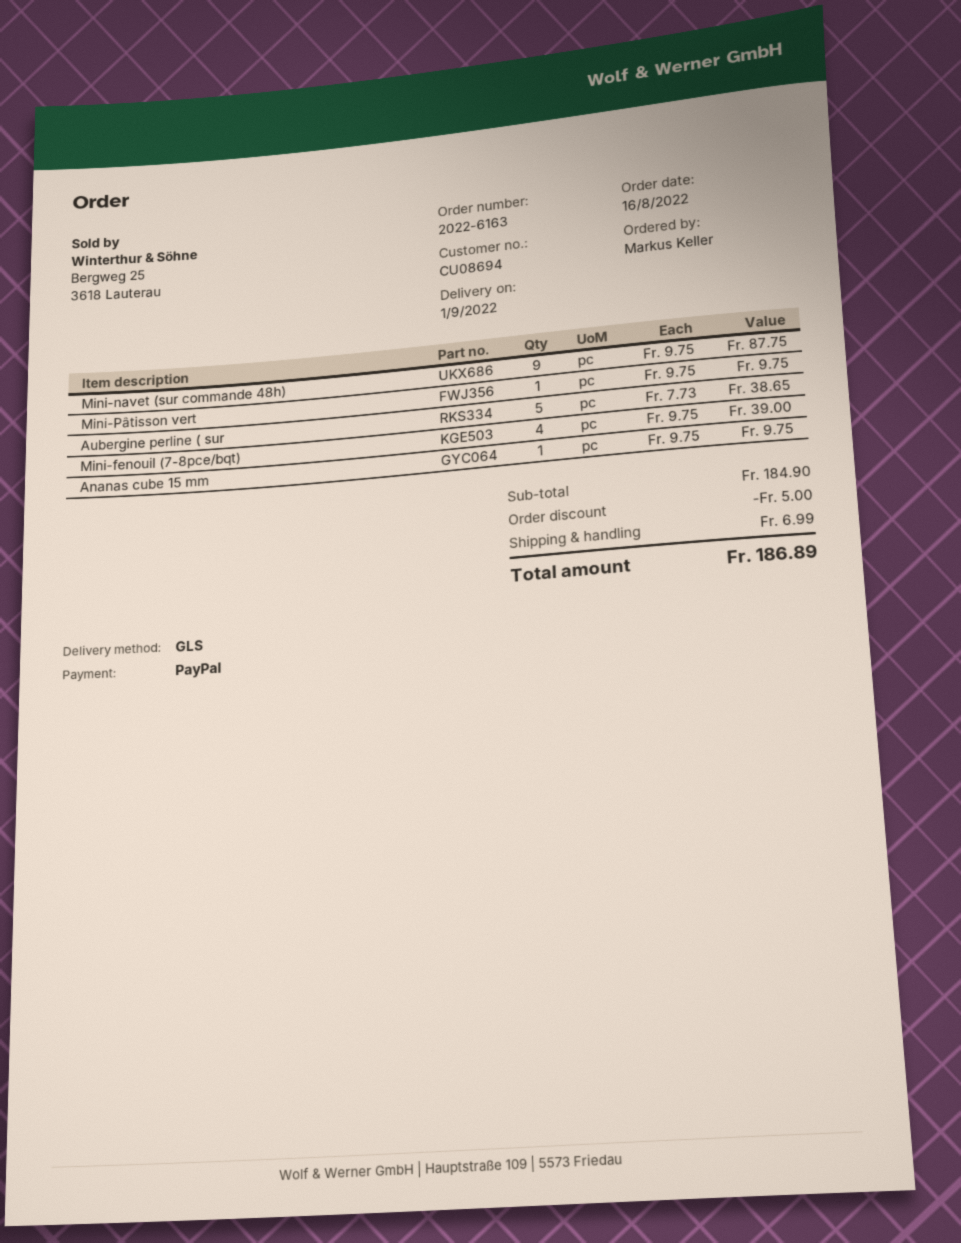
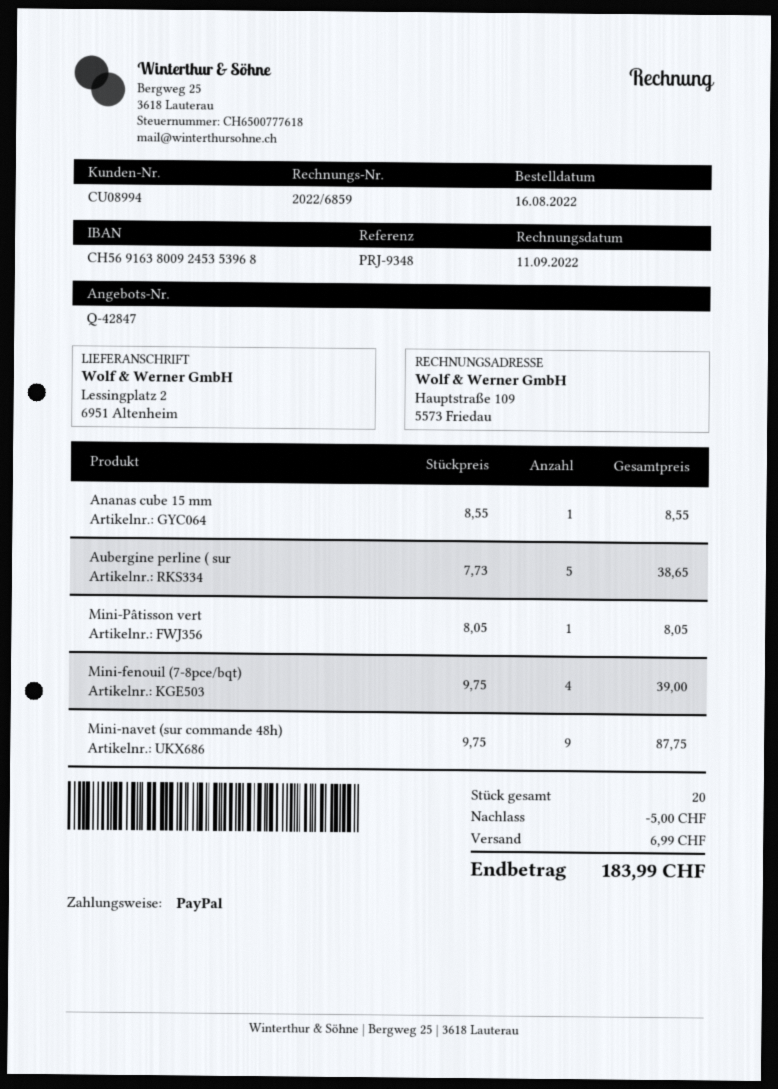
customer number: CU08694 -> CU08994
Mini-Pâtisson vert: 1 x 9.75 = 9.75 -> 1 x 8.05 = 8.05
Ananas cube 15 mm: 1 x 9.75 = 9.75 -> 1 x 8.55 = 8.55
total: 186.89 -> 183.99

